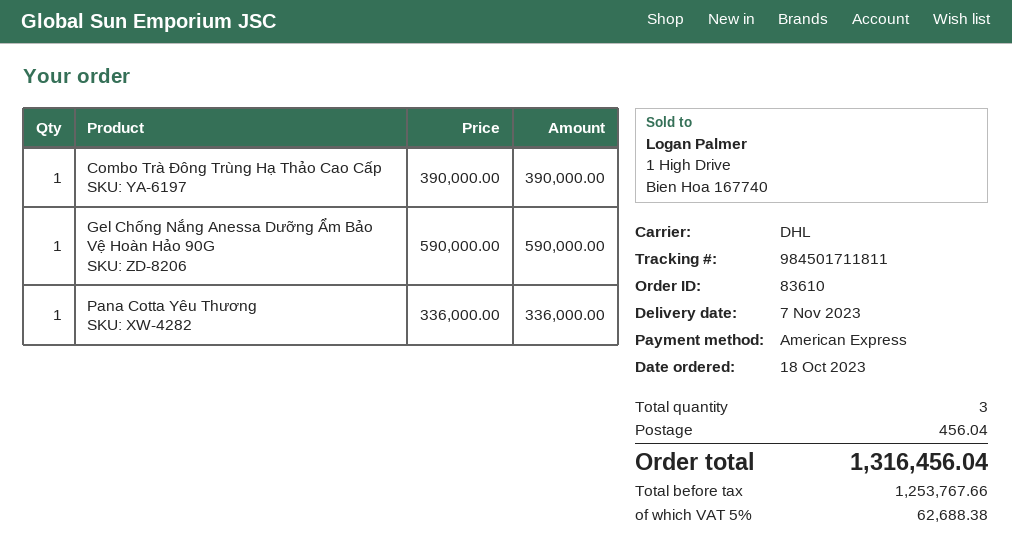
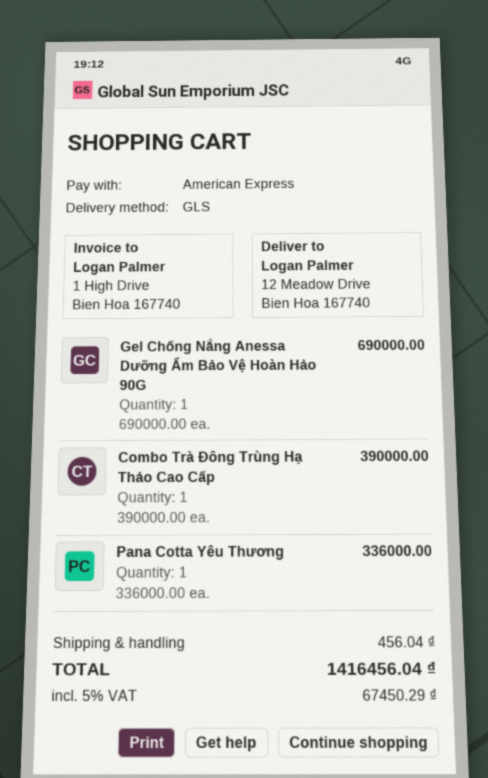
shipping method: DHL -> GLS
Gel Chống Nắng Anessa Dưỡng Ẩm Bảo Vệ Hoàn Hảo 90G: 1 x 590000.00 = 590000.00 -> 1 x 690000.00 = 690000.00
tax: 5% = 62688.38 -> 5% = 67450.29
total: 1316456.04 -> 1416456.04

